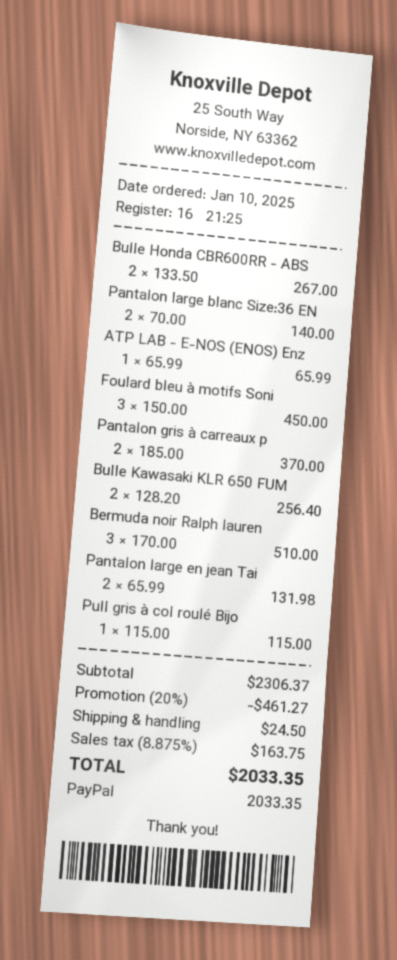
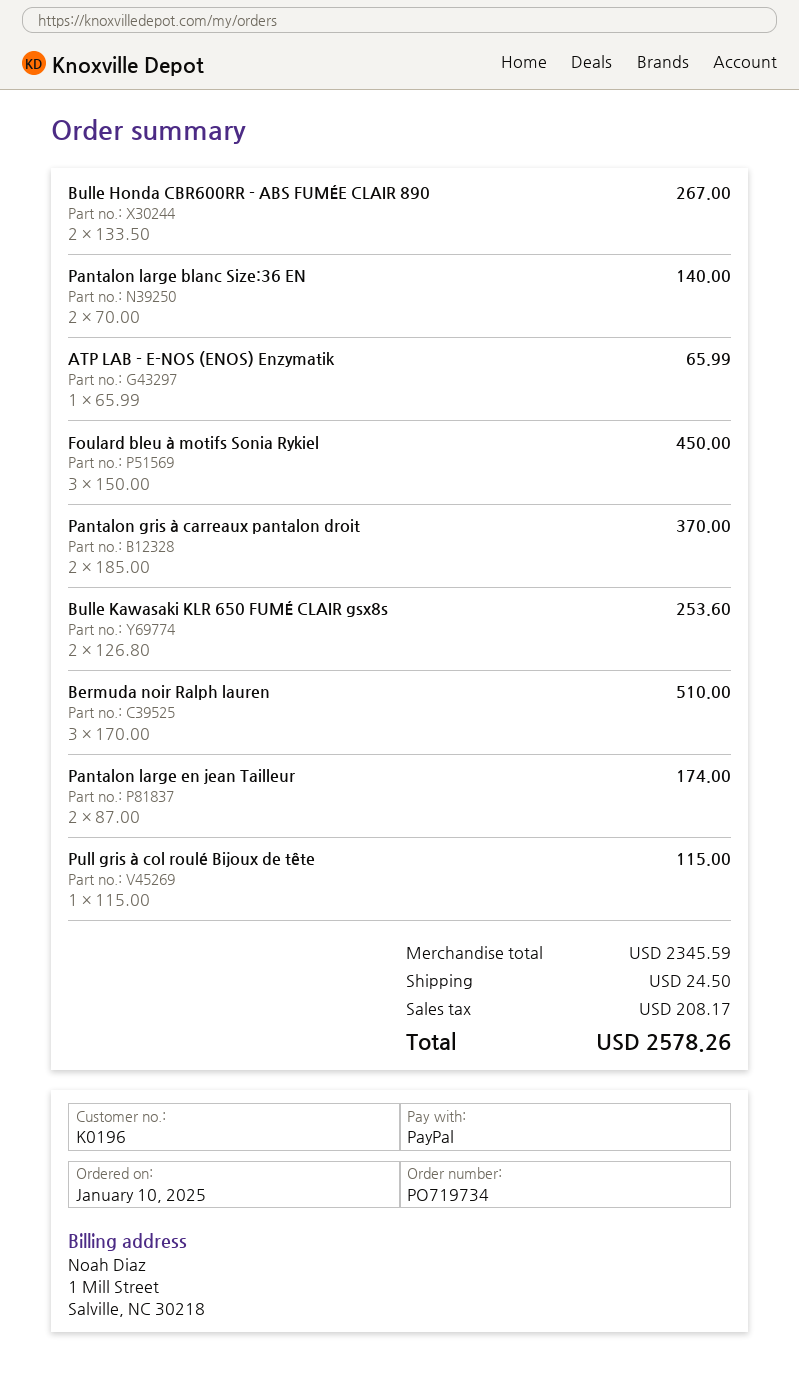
Bulle Kawasaki KLR 650 FUM: 2 x 128.20 = 256.40 -> 2 x 126.80 = 253.60
Pantalon large en jean Tai: 2 x 65.99 = 131.98 -> 2 x 87.00 = 174.00
subtotal: 2306.37 -> 2345.59
discount: 20% = 461.27 -> none
tax: 163.75 -> 208.17
total: 2033.35 -> 2578.26

